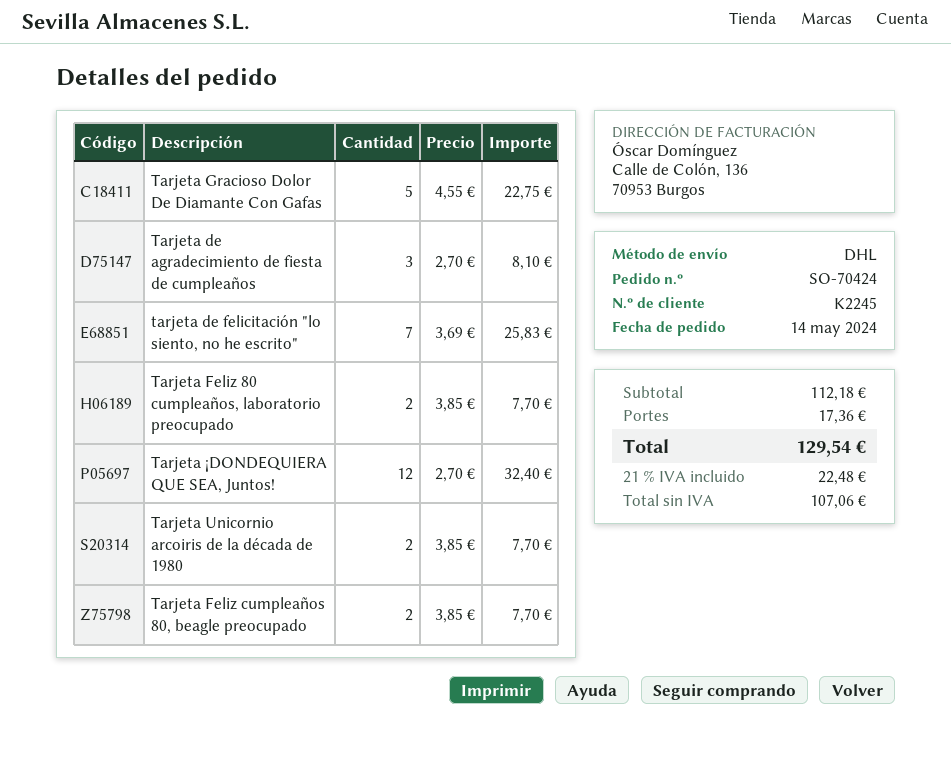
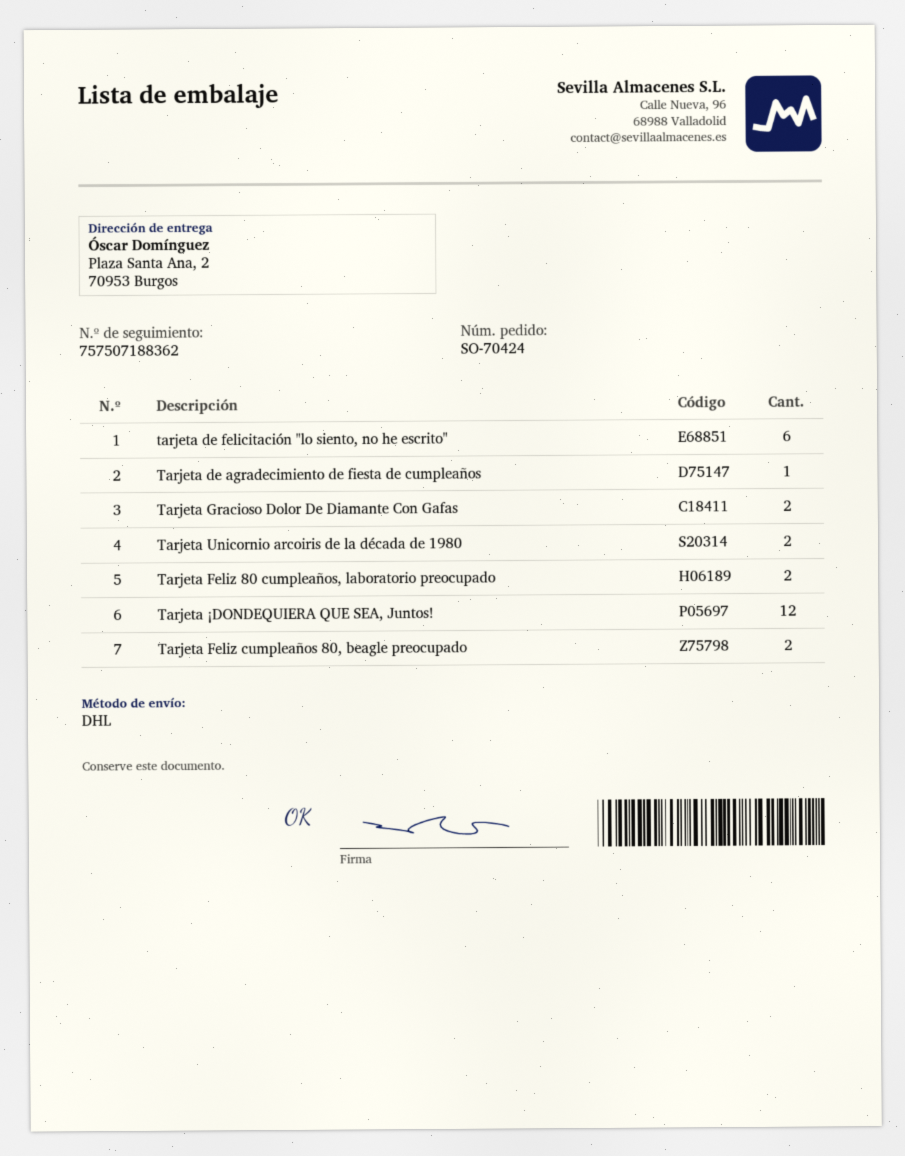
Tarjeta Gracioso Dolor De Diamante Con Gafas: 5 -> 2
Tarjeta de agradecimiento de fiesta de cumpleaños: 3 -> 1
tarjeta de felicitación "lo siento, no he escrito": 7 -> 6

